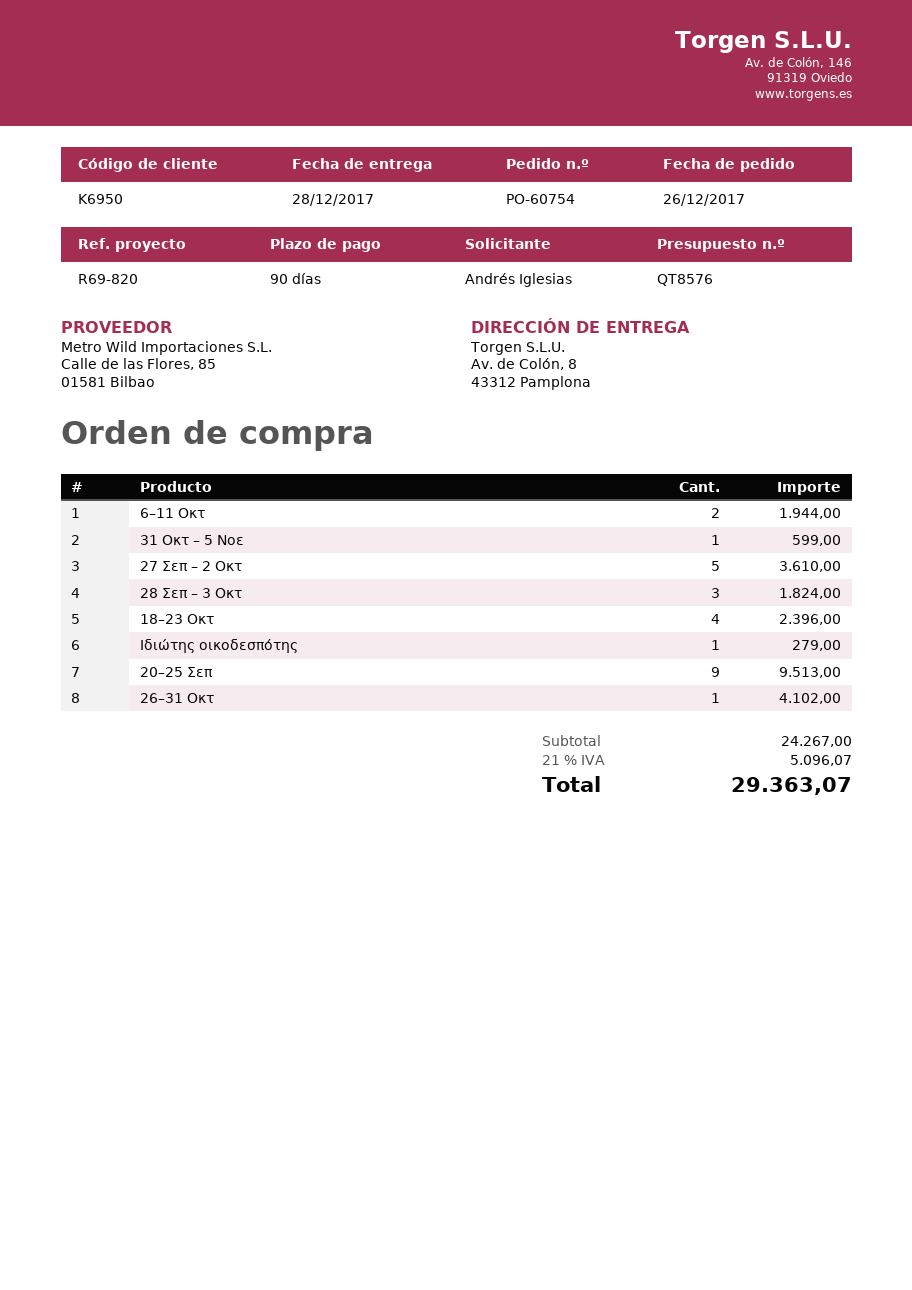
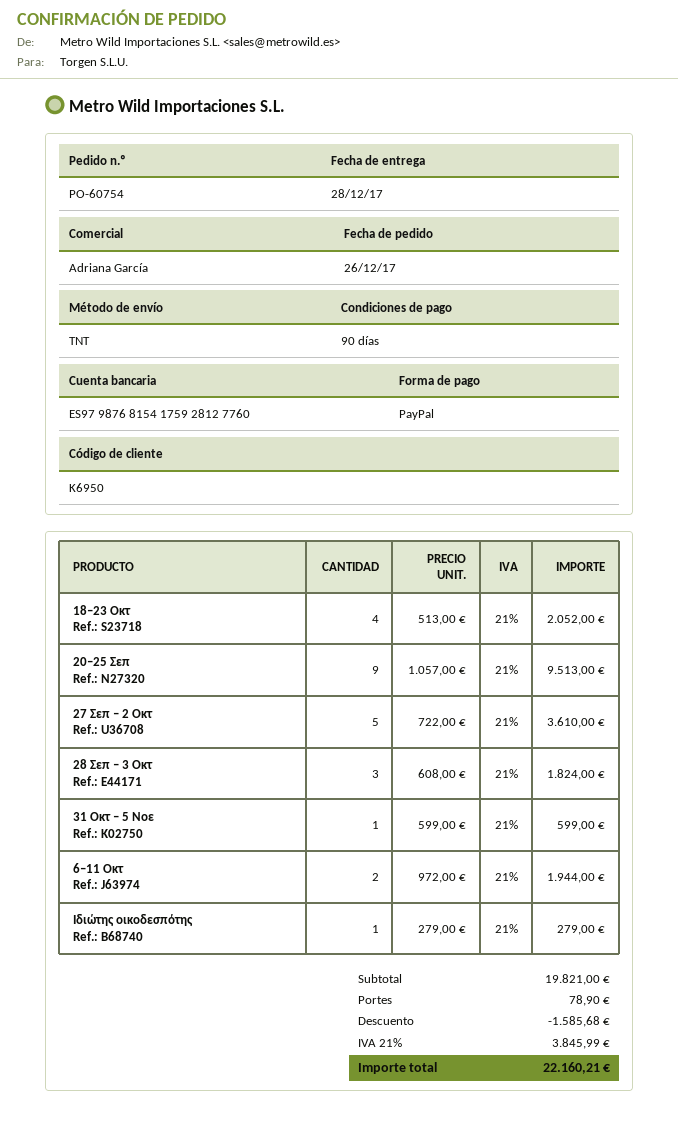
18–23 Οκτ: 4 for 2396.00 -> 4 for 2052.00
26–31 Οκτ: 1 for 4102.00 -> none
subtotal: 24267.00 -> 19821.00
discount: none -> 1585.68
shipping: none -> 78.90
tax: 21% = 5096.07 -> 21% = 3845.99
total: 29363.07 -> 22160.21

